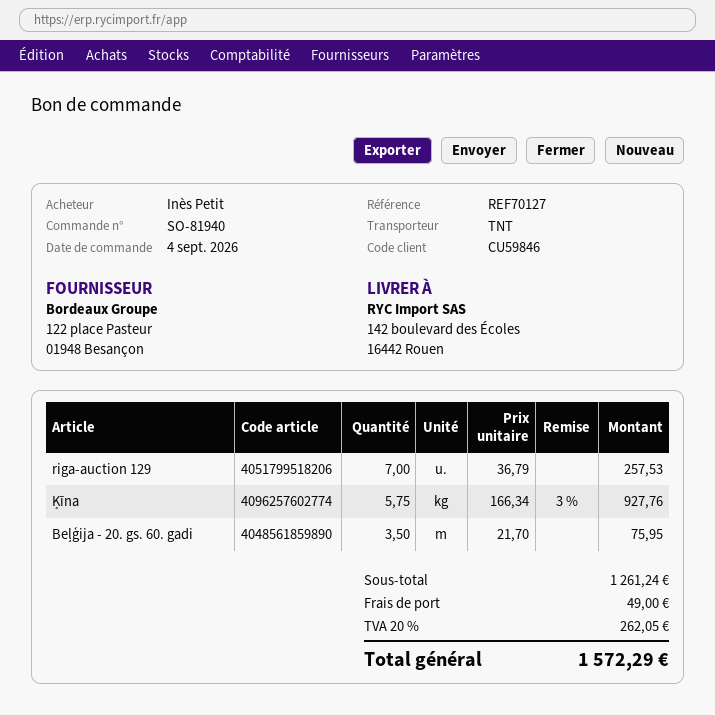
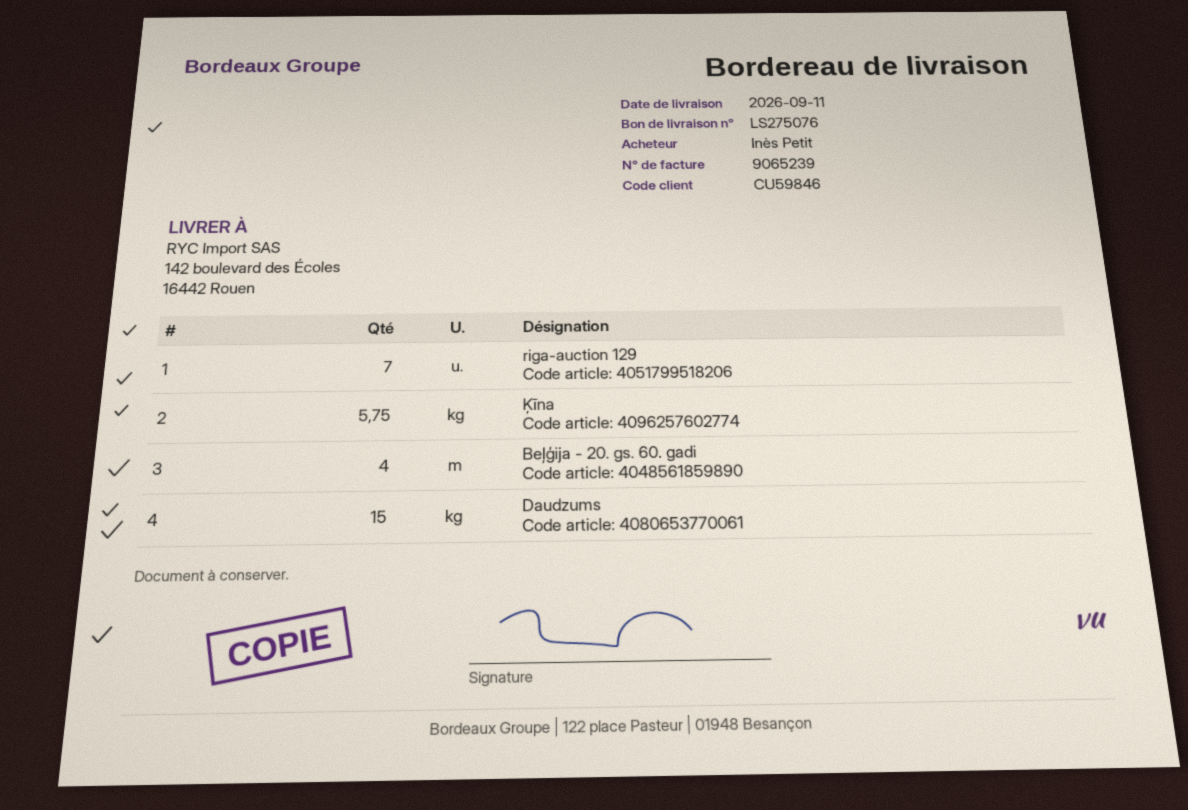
Beļģija - 20. gs. 60. gadi: 3.5 -> 4
Daudzums: none -> 15

